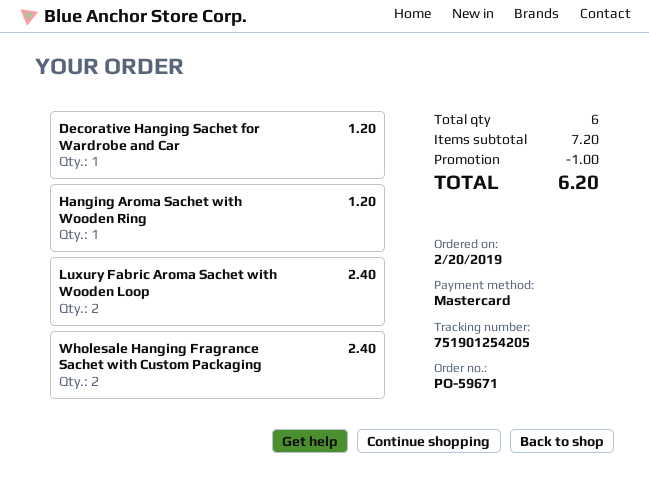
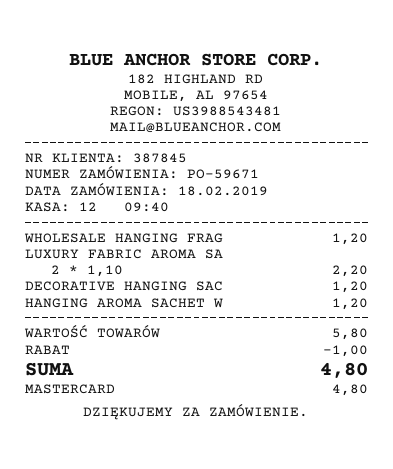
order date: 2019-02-20 -> 2019-02-18
Luxury Fabric Aroma Sachet with Wooden Loop: 2 for 2.40 -> 2 for 2.20
Wholesale Hanging Fragrance Sachet with Custom Packaging: 2 for 2.40 -> 1 for 1.20
subtotal: 7.20 -> 5.80
total: 6.20 -> 4.80

